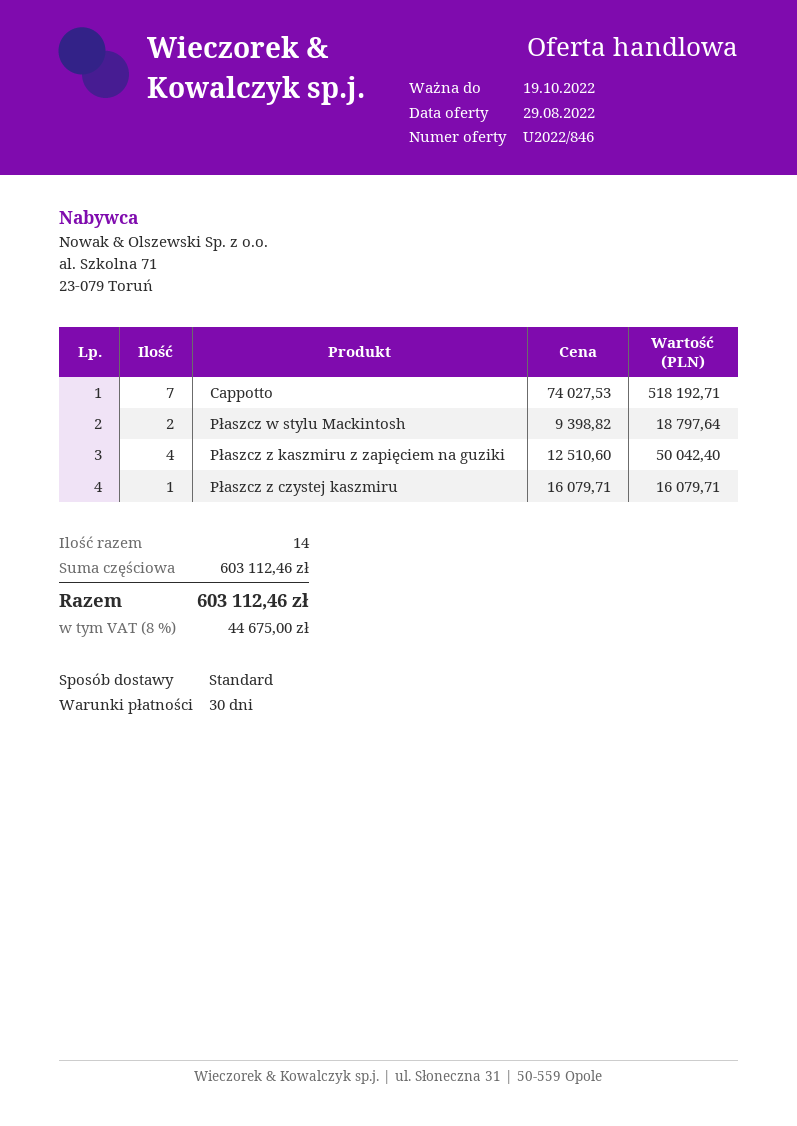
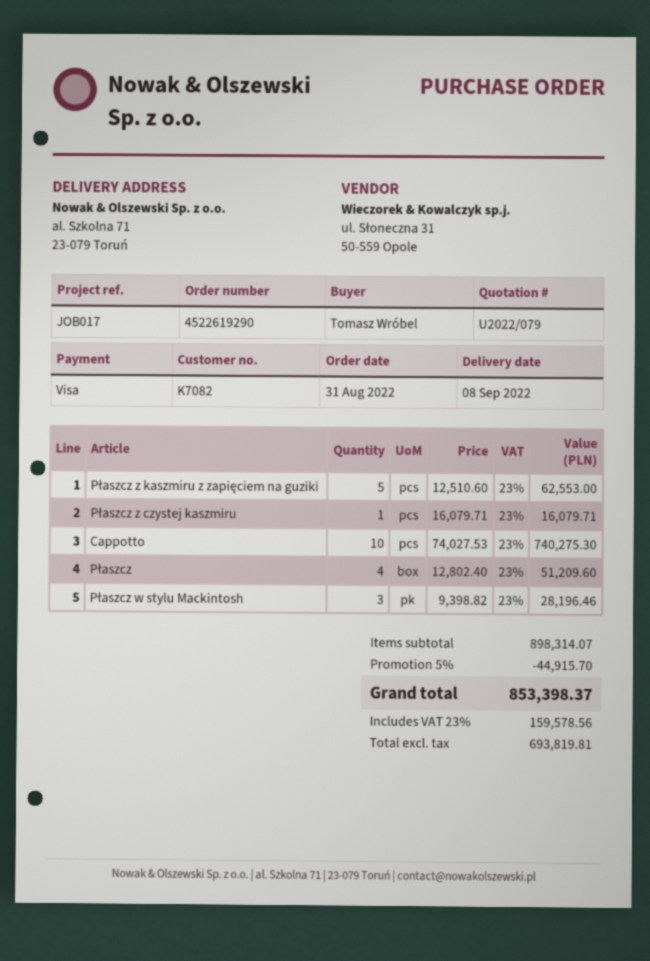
quote number: U2022/846 -> U2022/079
Cappotto: 7 x 74027.53 = 518192.71 -> 10 x 74027.53 = 740275.30
Płaszcz w stylu Mackintosh: 2 x 9398.82 = 18797.64 -> 3 x 9398.82 = 28196.46
Płaszcz z kaszmiru z zapięciem na guziki: 4 x 12510.60 = 50042.40 -> 5 x 12510.60 = 62553.00
Płaszcz: none -> 4 x 12802.40 = 51209.60
subtotal: 603112.46 -> 898314.07
discount: none -> 5% = 44915.70
tax: 8% = 44675.00 -> 23% = 159578.56
total: 603112.46 -> 853398.37

